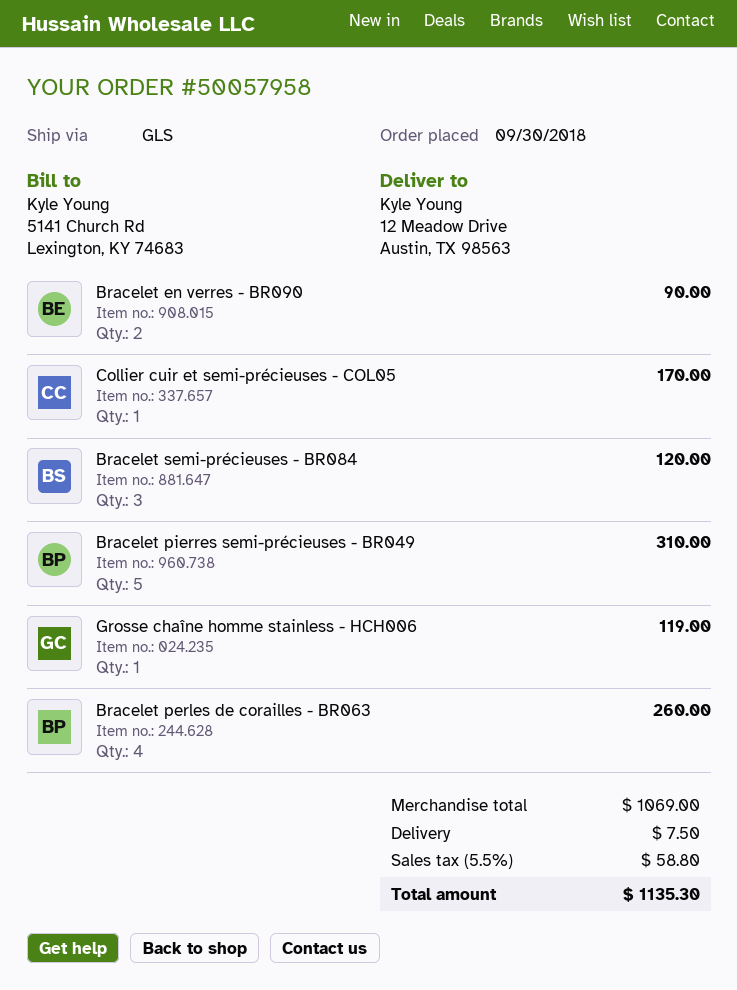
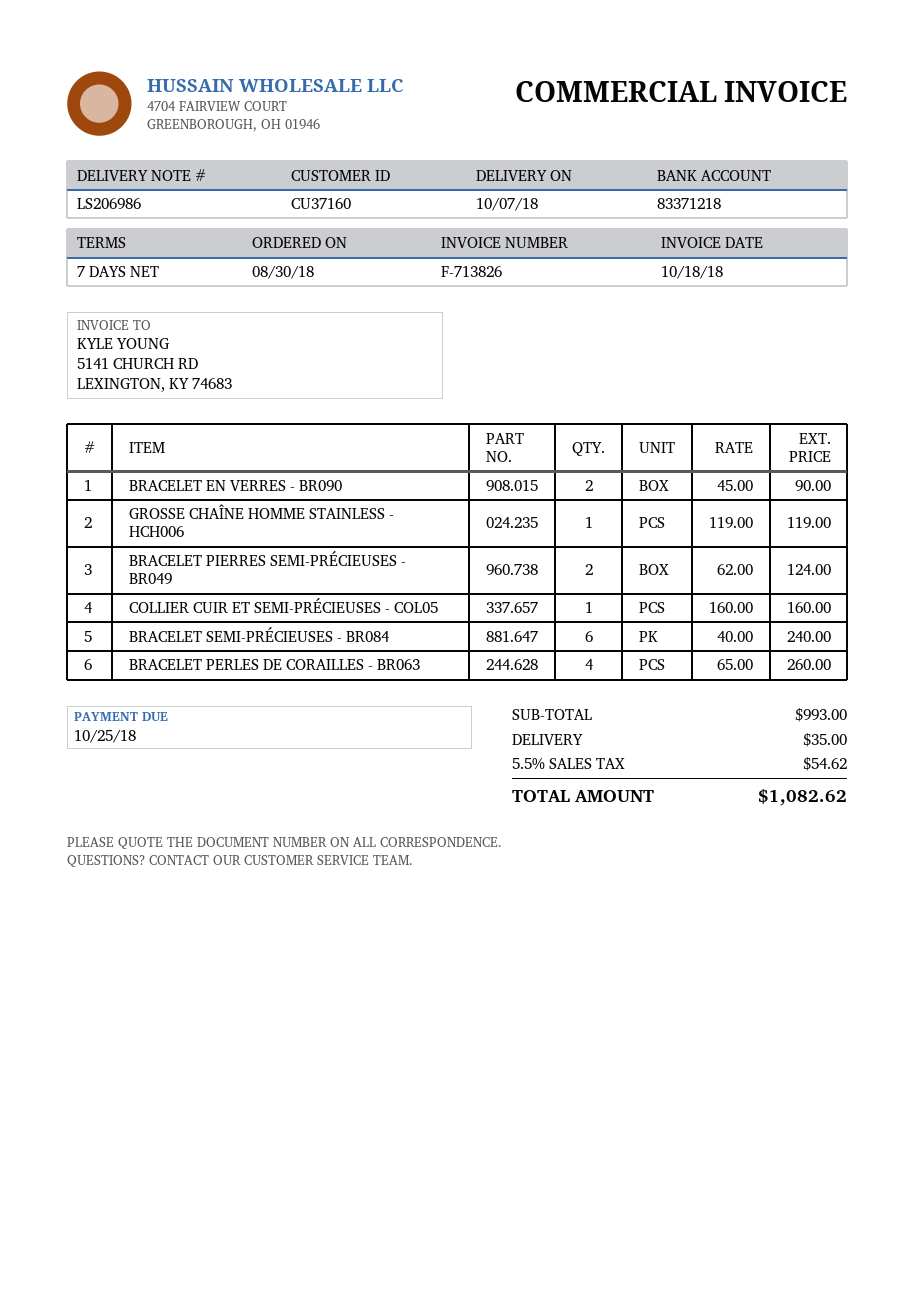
order date: 2018-09-30 -> 2018-08-30
Collier cuir et semi-précieuses - COL05: 1 for 170.00 -> 1 for 160.00
Bracelet semi-précieuses - BR084: 3 for 120.00 -> 6 for 240.00
Bracelet pierres semi-précieuses - BR049: 5 for 310.00 -> 2 for 124.00
subtotal: 1069.00 -> 993.00
shipping: 7.50 -> 35.00
tax: 5.5% = 58.80 -> 5.5% = 54.62
total: 1135.30 -> 1082.62

